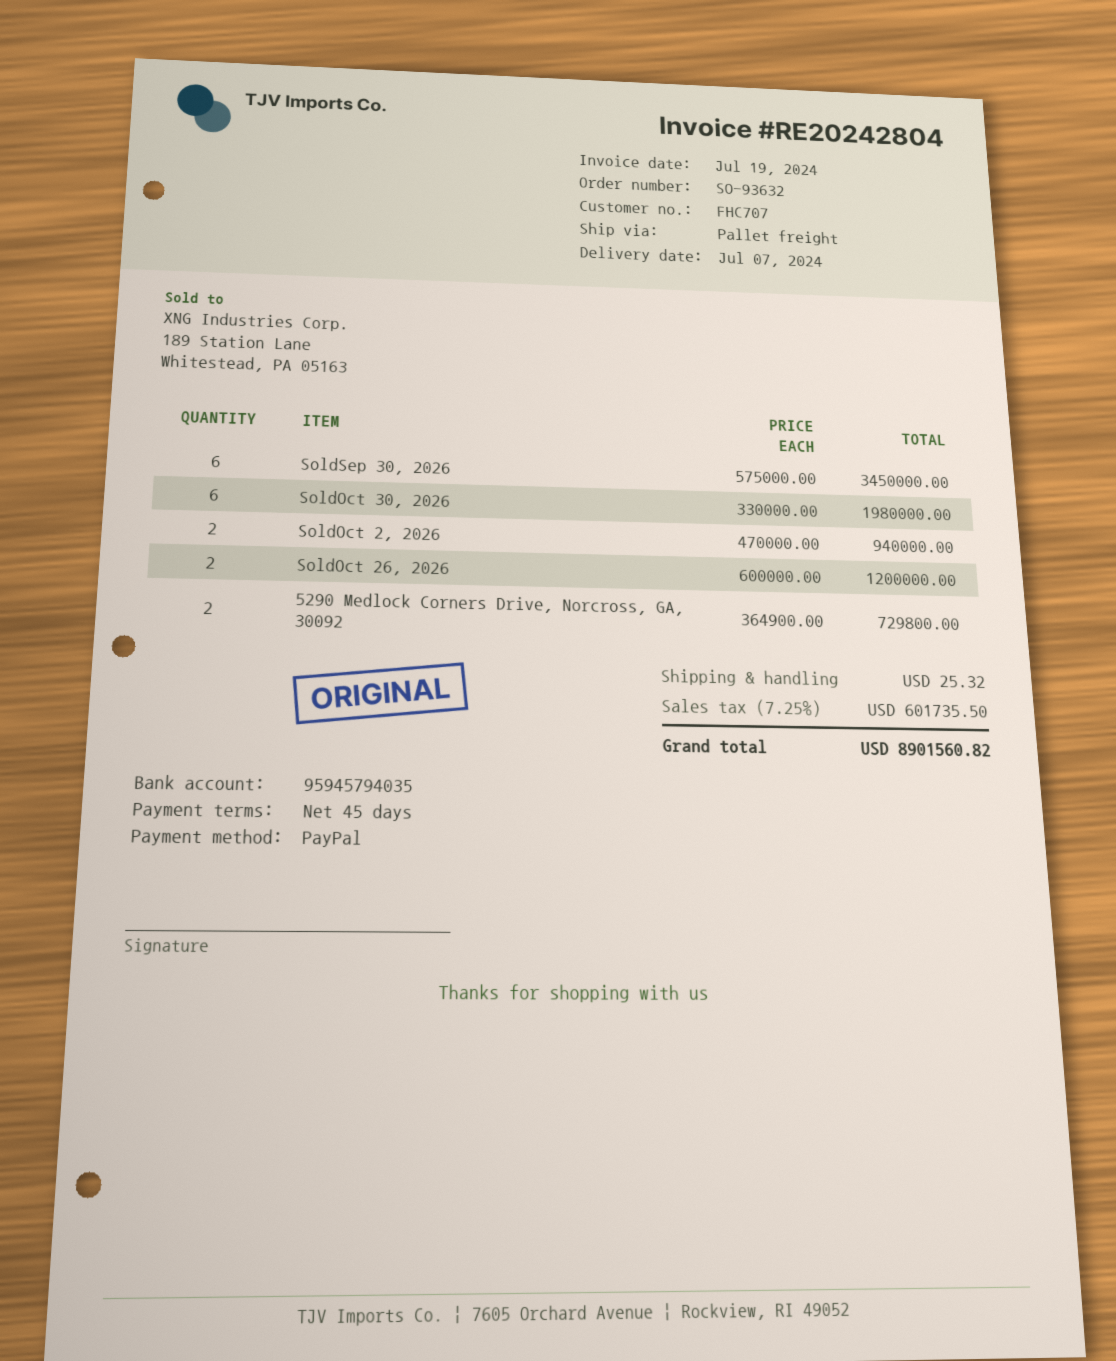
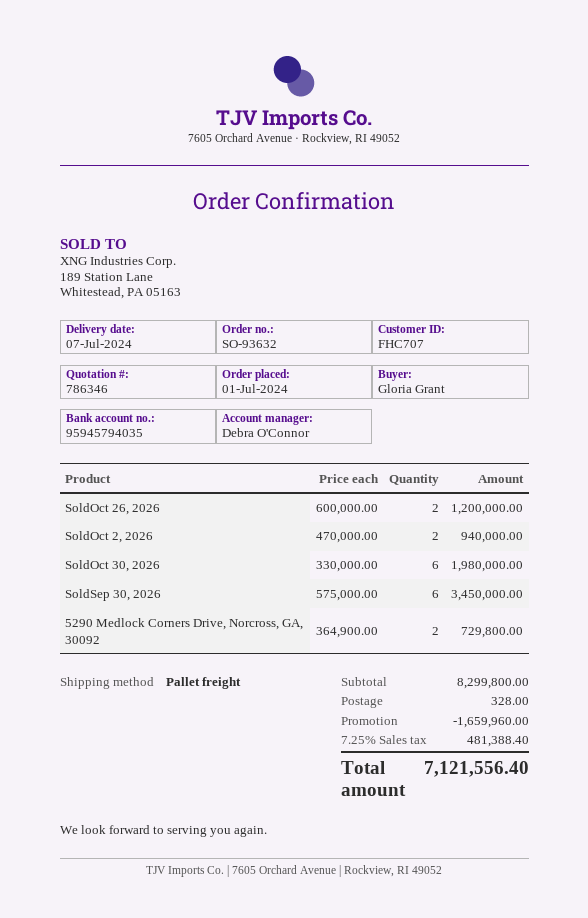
discount: none -> 1659960.00
shipping: 25.32 -> 328.00
tax: 7.25% = 601735.50 -> 7.25% = 481388.40
total: 8901560.82 -> 7121556.40

